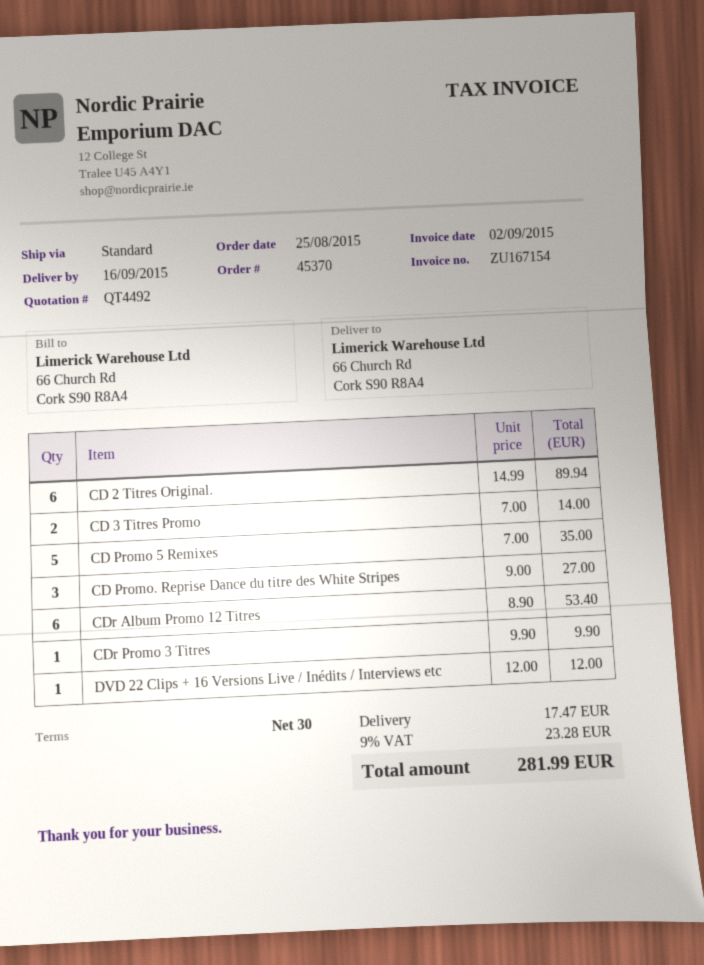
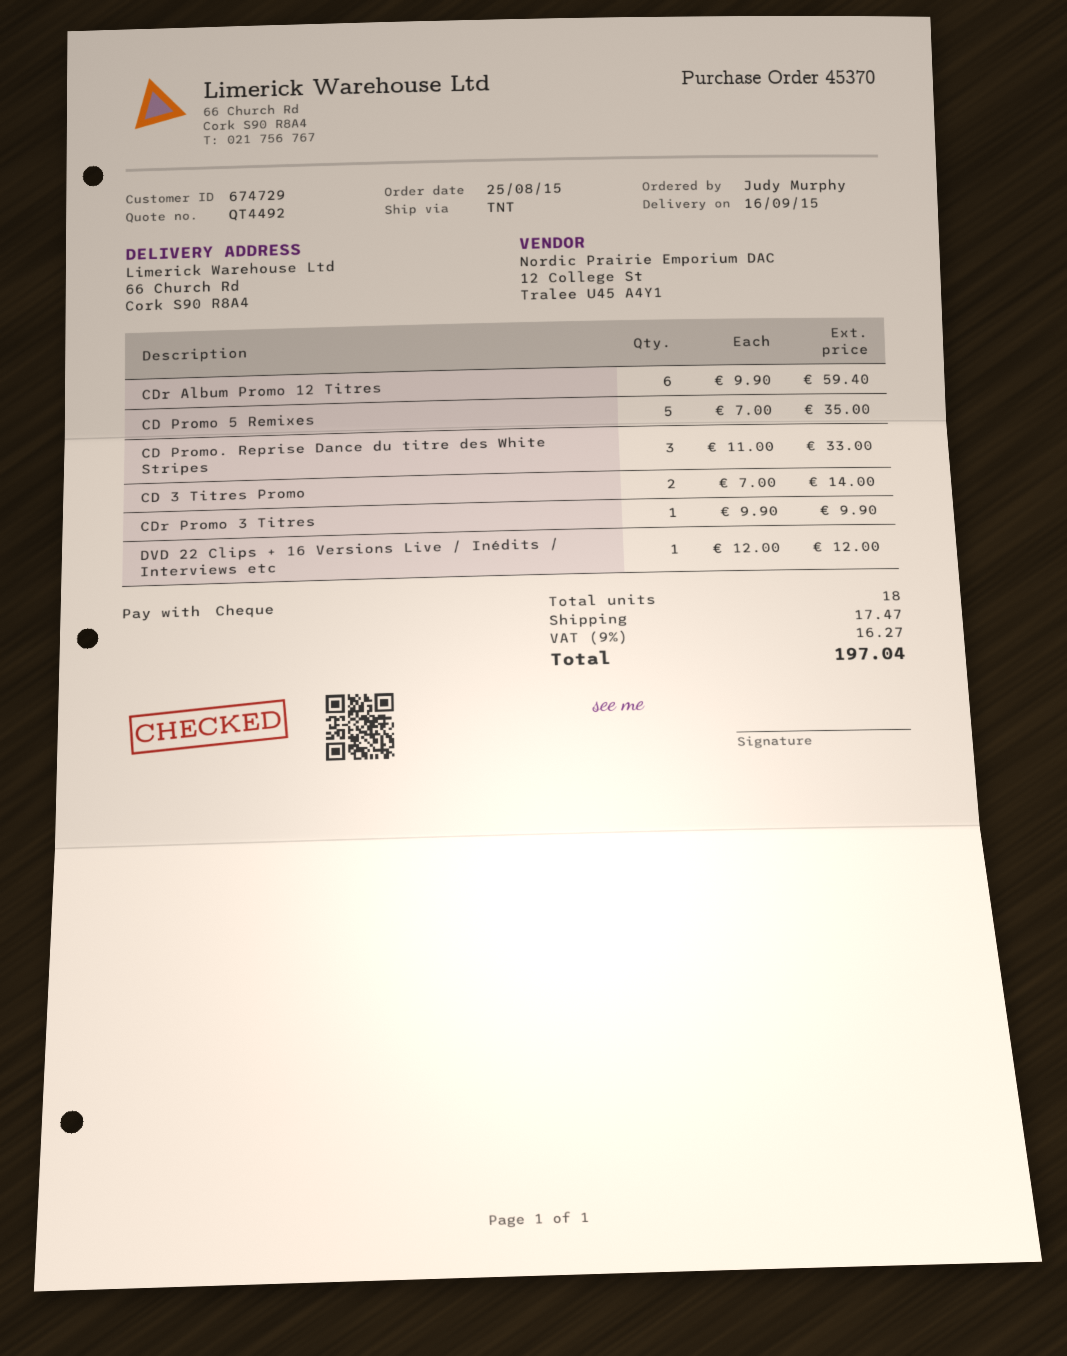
shipping method: standard -> TNT
CD 2 Titres Original.: 6 x 14.99 = 89.94 -> none
CD Promo. Reprise Dance du titre des White Stripes: 3 x 9.00 = 27.00 -> 3 x 11.00 = 33.00
CDr Album Promo 12 Titres: 6 x 8.90 = 53.40 -> 6 x 9.90 = 59.40
tax: 9% = 23.28 -> 9% = 16.27
total: 281.99 -> 197.04

